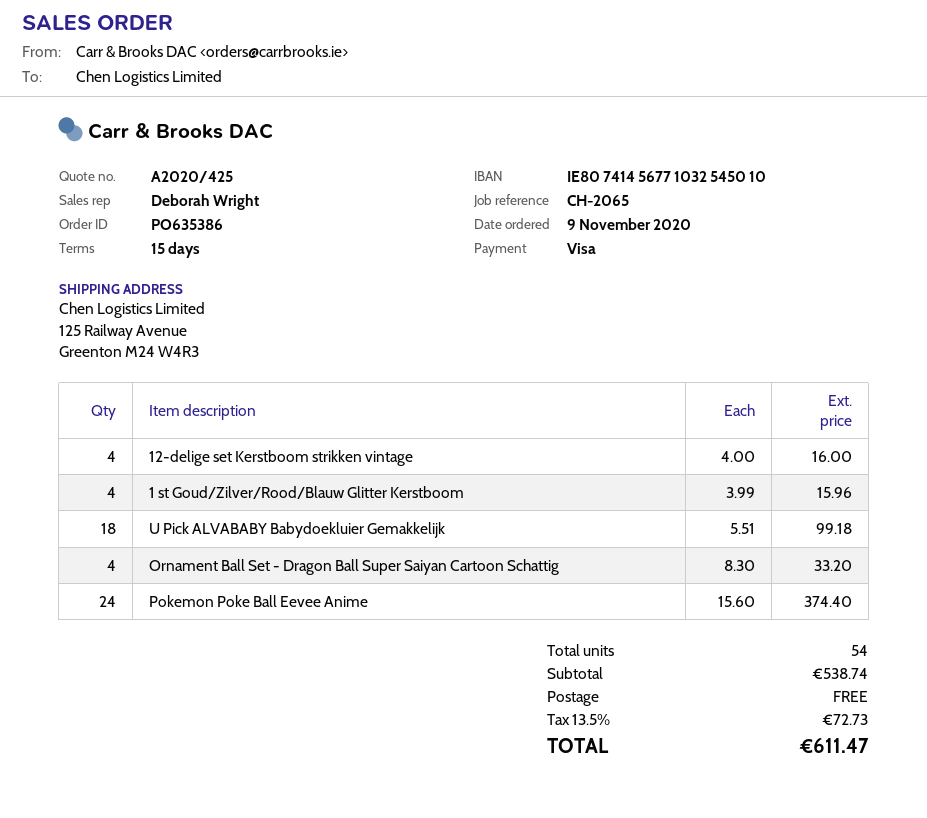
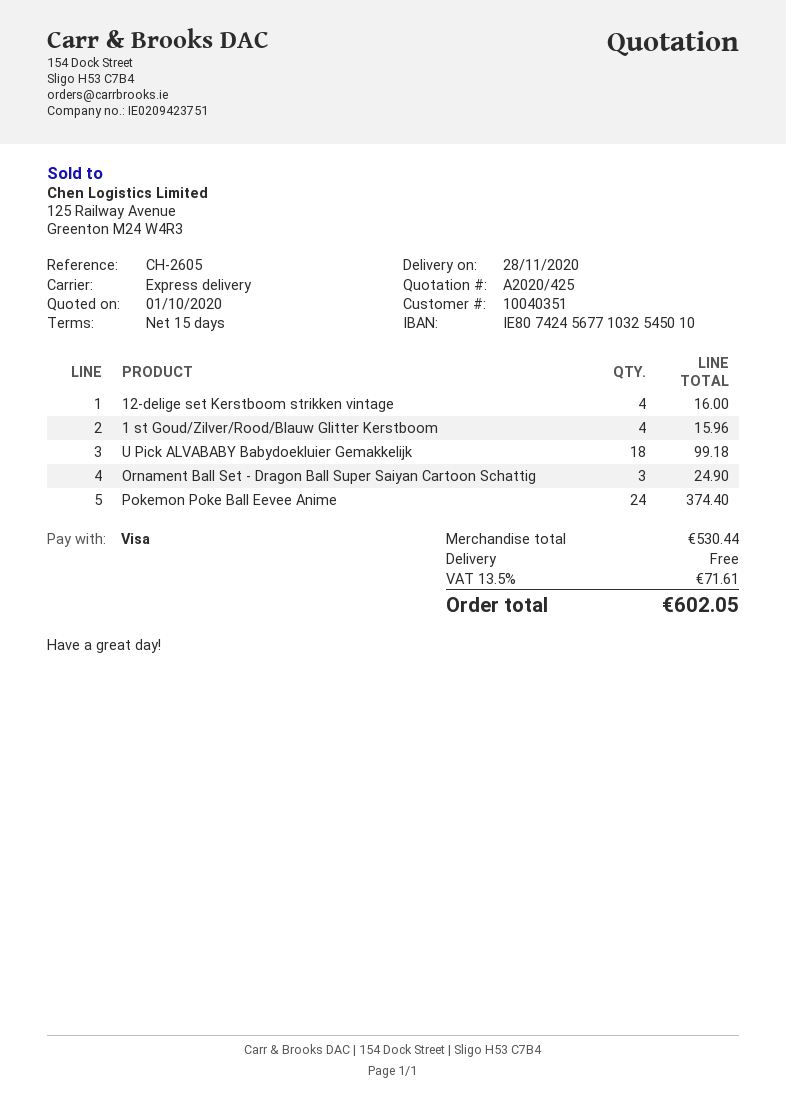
reference: CH-2065 -> CH-2605
bank account: IE80741456771032545010 -> IE80742456771032545010
Ornament Ball Set - Dragon Ball Super Saiyan Cartoon Schattig: 4 for 33.20 -> 3 for 24.90
subtotal: 538.74 -> 530.44
tax: 13.5% = 72.73 -> 13.5% = 71.61
total: 611.47 -> 602.05

